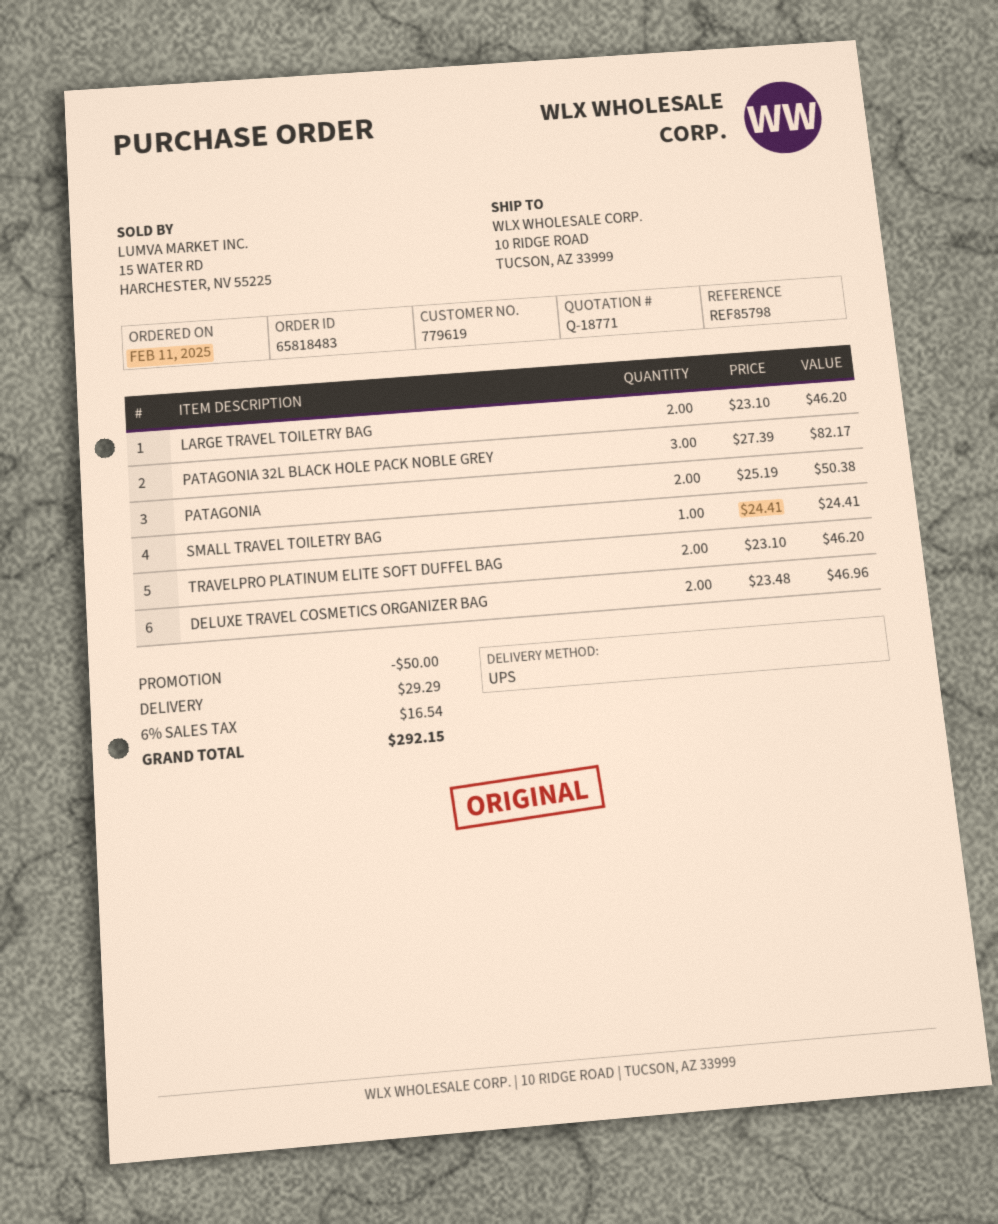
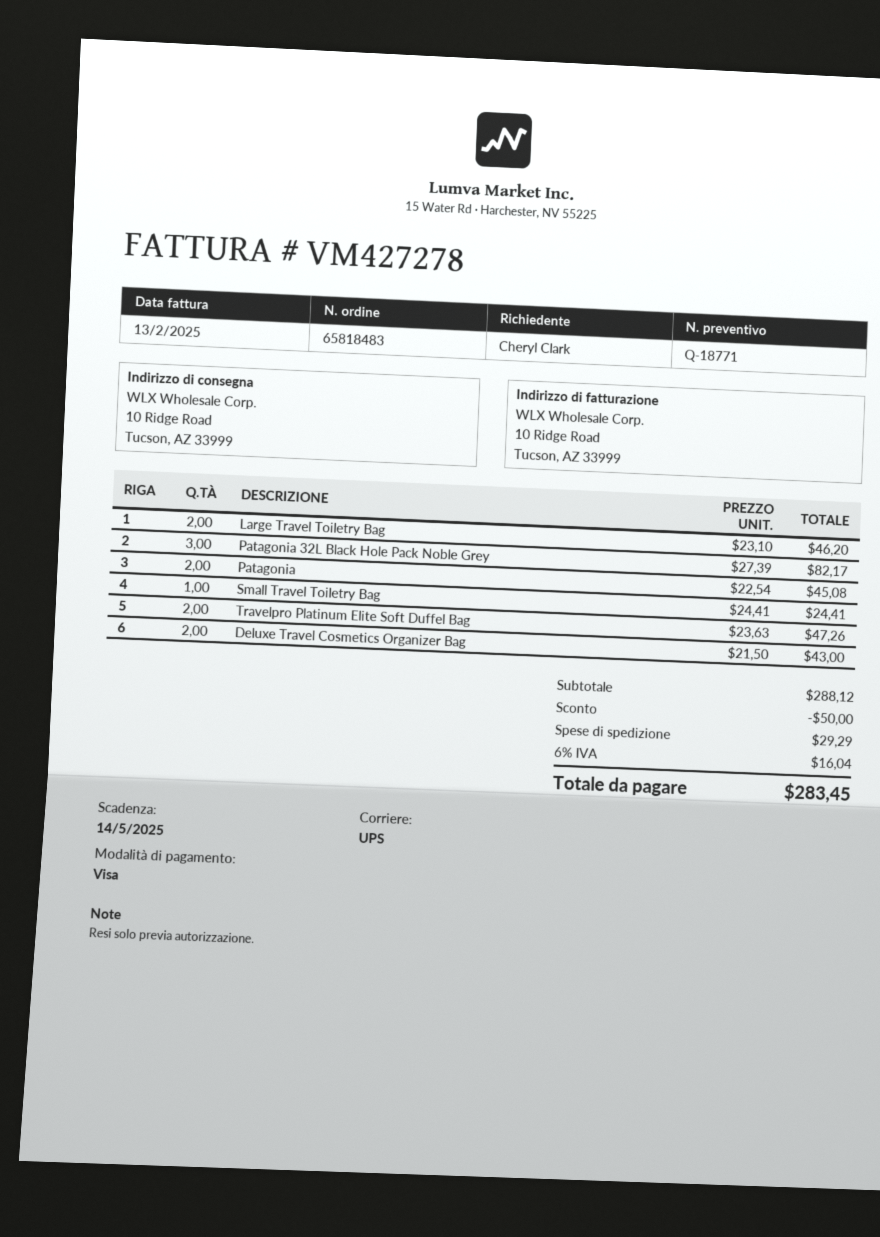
PATAGONIA: 2 x 25.19 = 50.38 -> 2 x 22.54 = 45.08
TRAVELPRO PLATINUM ELITE SOFT DUFFEL BAG: 2 x 23.10 = 46.20 -> 2 x 23.63 = 47.26
DELUXE TRAVEL COSMETICS ORGANIZER BAG: 2 x 23.48 = 46.96 -> 2 x 21.50 = 43.00
tax: 6% = 16.54 -> 6% = 16.04
total: 292.15 -> 283.45

